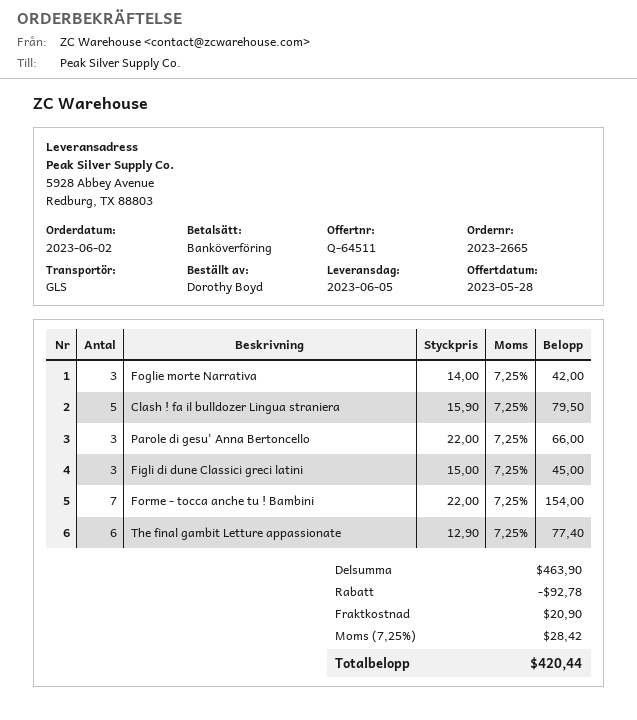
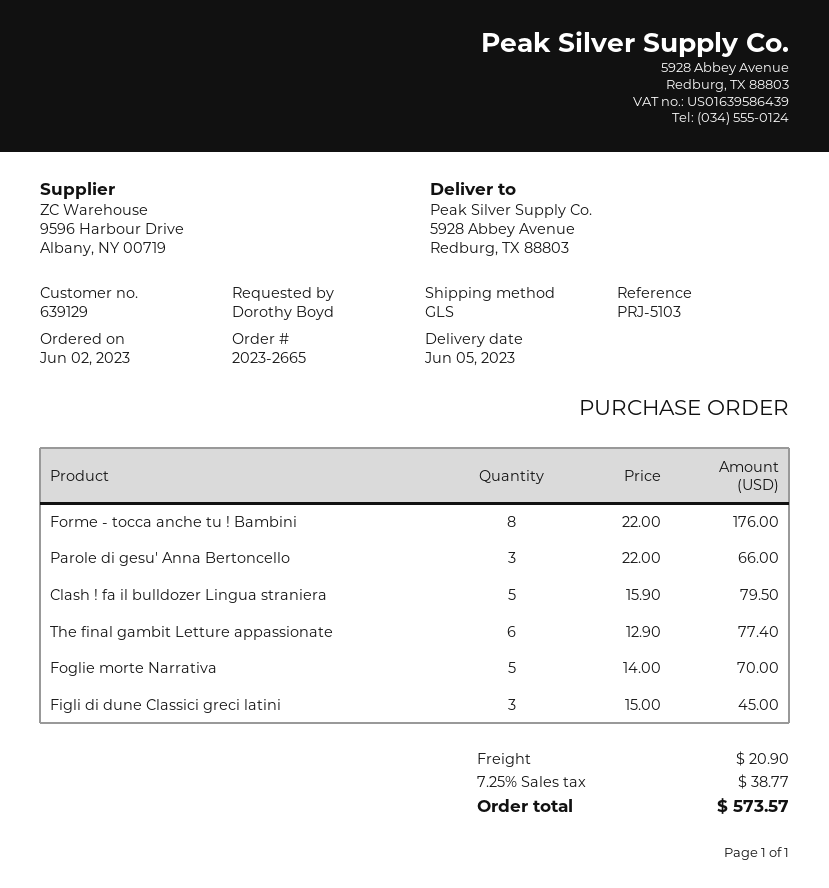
Foglie morte Narrativa: 3 x 14.00 = 42.00 -> 5 x 14.00 = 70.00
Forme - tocca anche tu ! Bambini: 7 x 22.00 = 154.00 -> 8 x 22.00 = 176.00
discount: 92.78 -> none
tax: 7.25% = 28.42 -> 7.25% = 38.77
total: 420.44 -> 573.57

